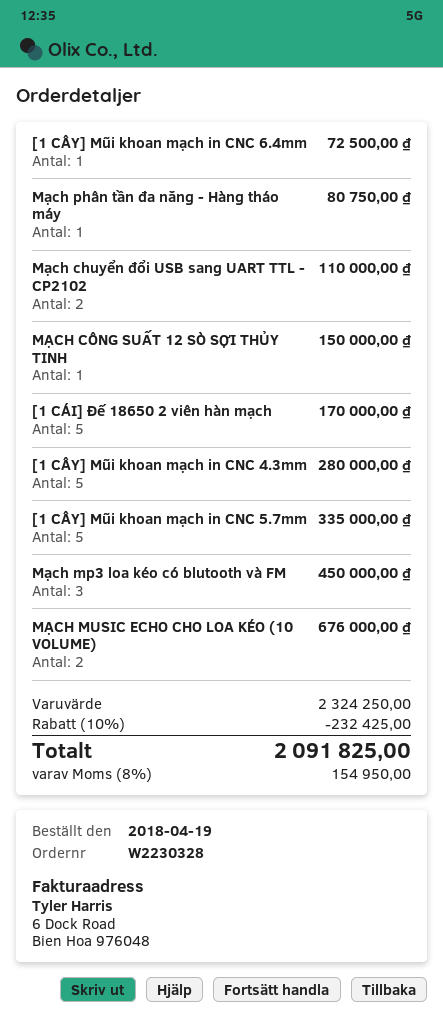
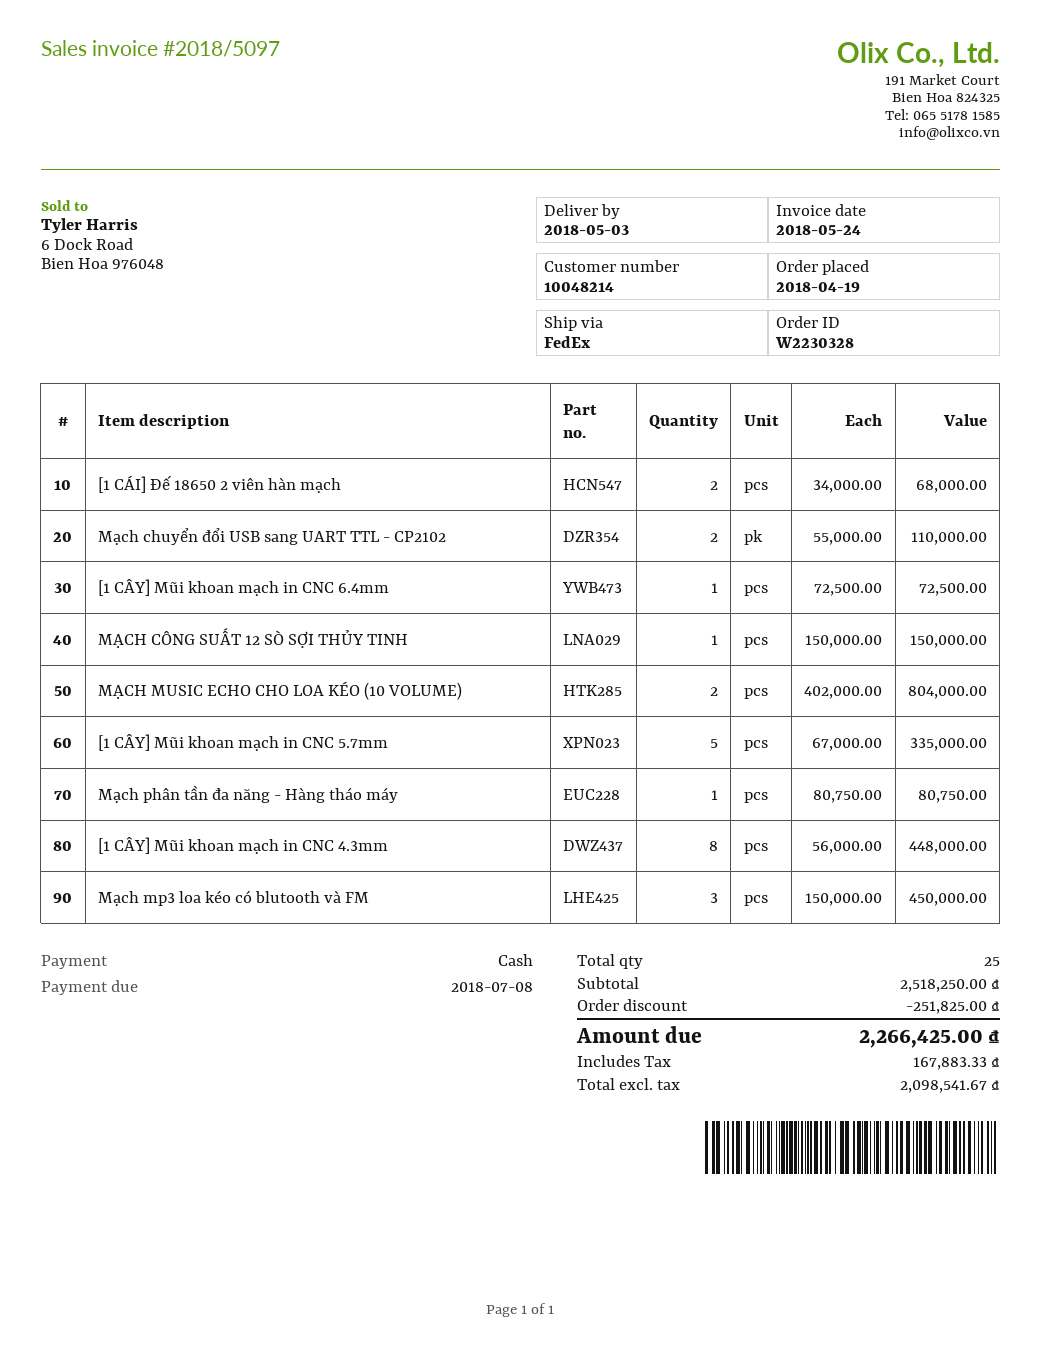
[1 CÁI] Đế 18650 2 viên hàn mạch: 5 for 170000.00 -> 2 for 68000.00
[1 CÂY] Mũi khoan mạch in CNC 4.3mm: 5 for 280000.00 -> 8 for 448000.00
MẠCH MUSIC ECHO CHO LOA KÉO (10 VOLUME): 2 for 676000.00 -> 2 for 804000.00
subtotal: 2324250.00 -> 2518250.00
discount: 232425.00 -> 251825.00
tax: 154950.00 -> 167883.33
total: 2091825.00 -> 2266425.00

